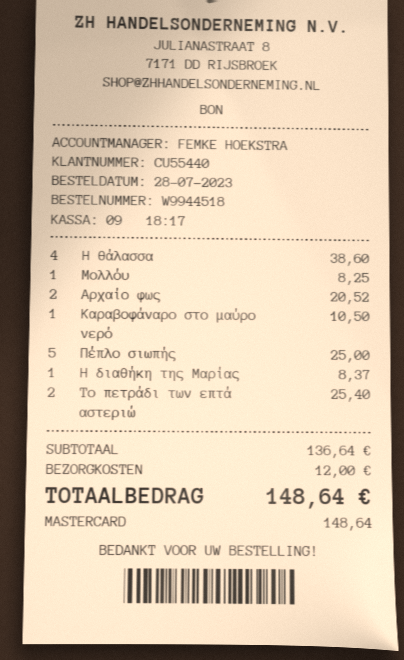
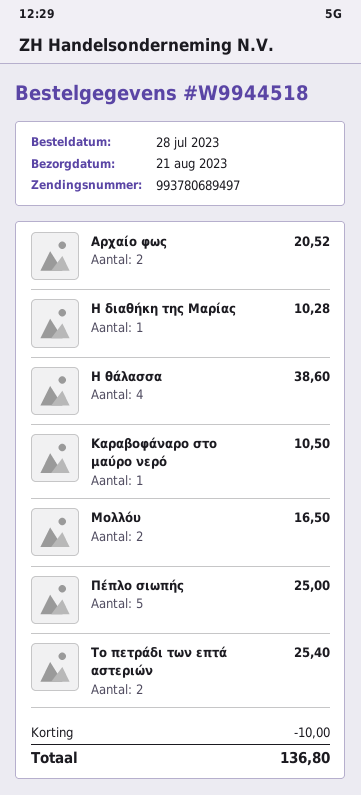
Μολλόυ: 1 for 8.25 -> 2 for 16.50
Η διαθήκη της Μαρίας: 1 for 8.37 -> 1 for 10.28
discount: none -> 10.00
shipping: 12.00 -> none
total: 148.64 -> 136.80

